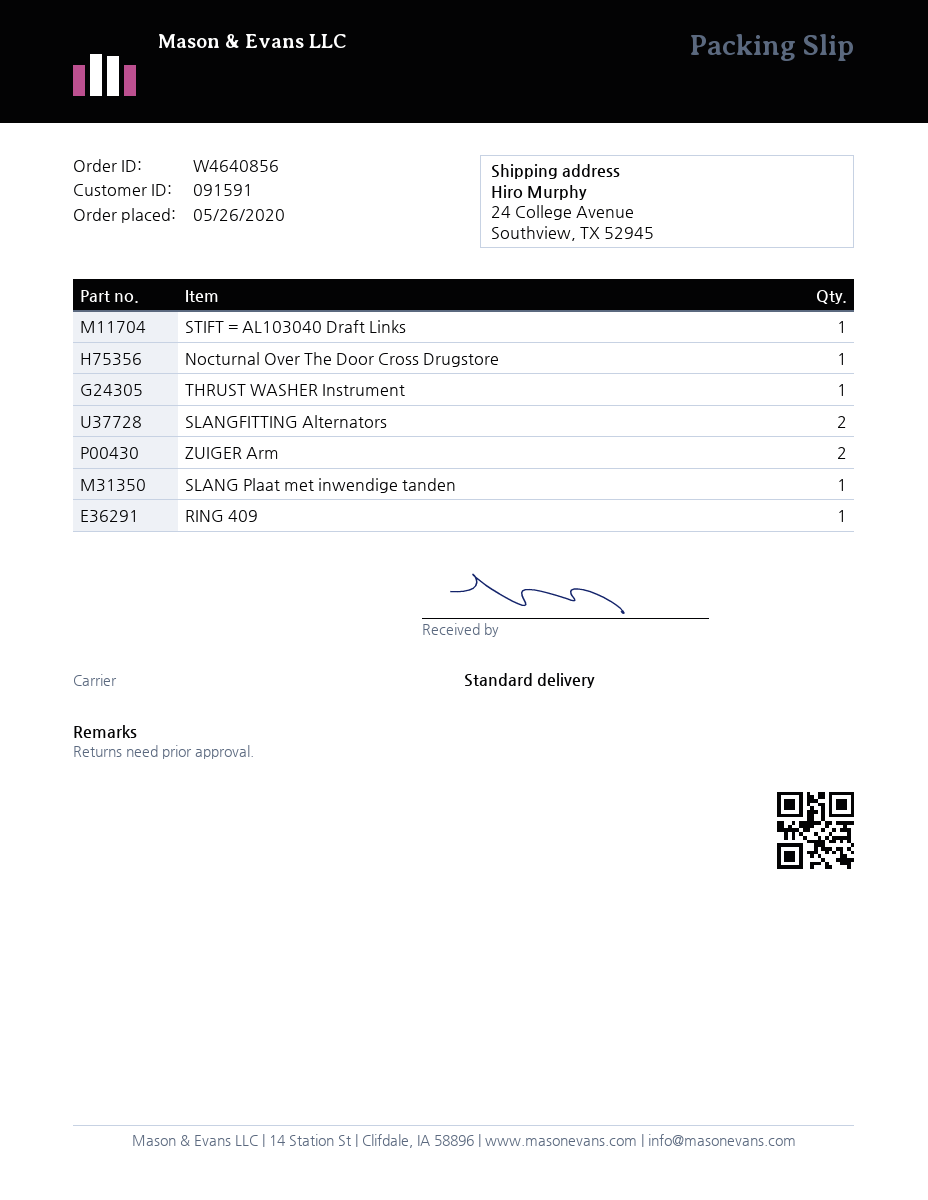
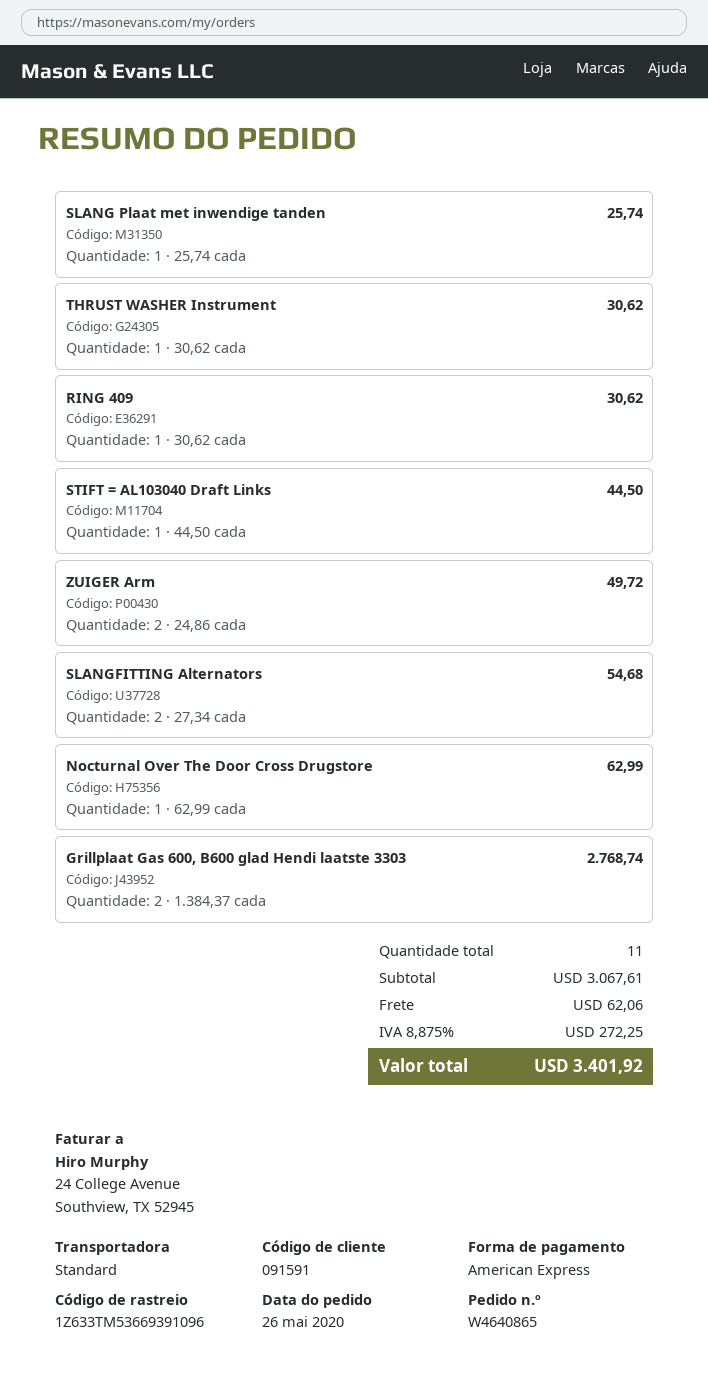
order number: W4640856 -> W4640865
Grillplaat Gas 600, B600 glad Hendi laatste 3303: none -> 2

